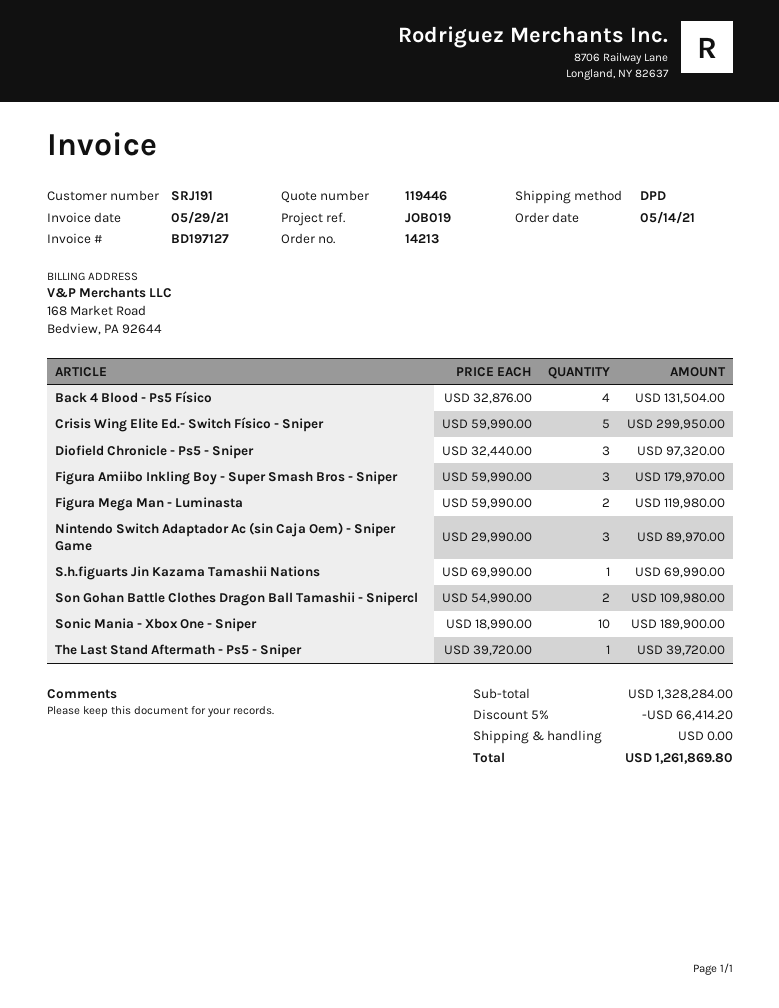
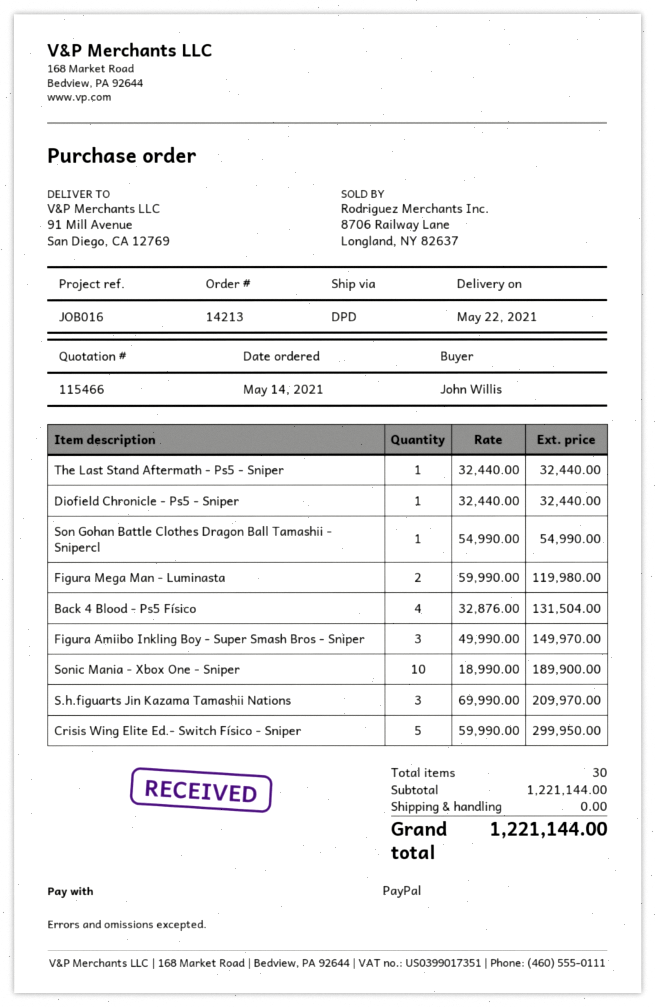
quote number: 119446 -> 115466
reference: JOB019 -> JOB016
Diofield Chronicle - Ps5 - Sniper: 3 x 32440.00 = 97320.00 -> 1 x 32440.00 = 32440.00
Figura Amiibo Inkling Boy - Super Smash Bros - Sniper: 3 x 59990.00 = 179970.00 -> 3 x 49990.00 = 149970.00
Nintendo Switch Adaptador Ac (sin Caja Oem) - Sniper Game: 3 x 29990.00 = 89970.00 -> none
S.h.figuarts Jin Kazama Tamashii Nations: 1 x 69990.00 = 69990.00 -> 3 x 69990.00 = 209970.00
Son Gohan Battle Clothes Dragon Ball Tamashii - Snipercl: 2 x 54990.00 = 109980.00 -> 1 x 54990.00 = 54990.00
The Last Stand Aftermath - Ps5 - Sniper: 1 x 39720.00 = 39720.00 -> 1 x 32440.00 = 32440.00
subtotal: 1328284.00 -> 1221144.00
discount: 5% = 66414.20 -> none
total: 1261869.80 -> 1221144.00

